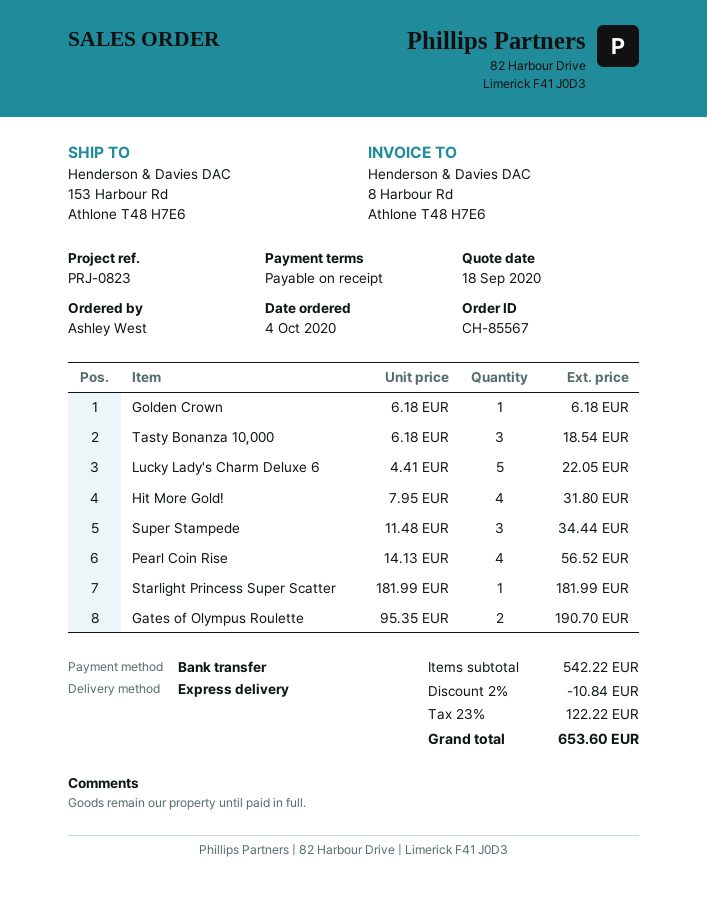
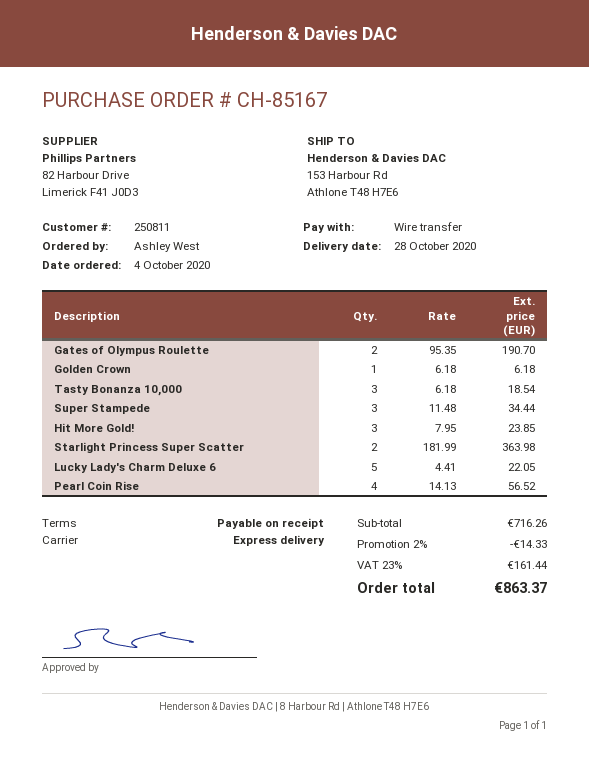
order number: CH-85567 -> CH-85167
Hit More Gold!: 4 x 7.95 = 31.80 -> 3 x 7.95 = 23.85
Starlight Princess Super Scatter: 1 x 181.99 = 181.99 -> 2 x 181.99 = 363.98
subtotal: 542.22 -> 716.26
discount: 2% = 10.84 -> 2% = 14.33
tax: 23% = 122.22 -> 23% = 161.44
total: 653.60 -> 863.37

